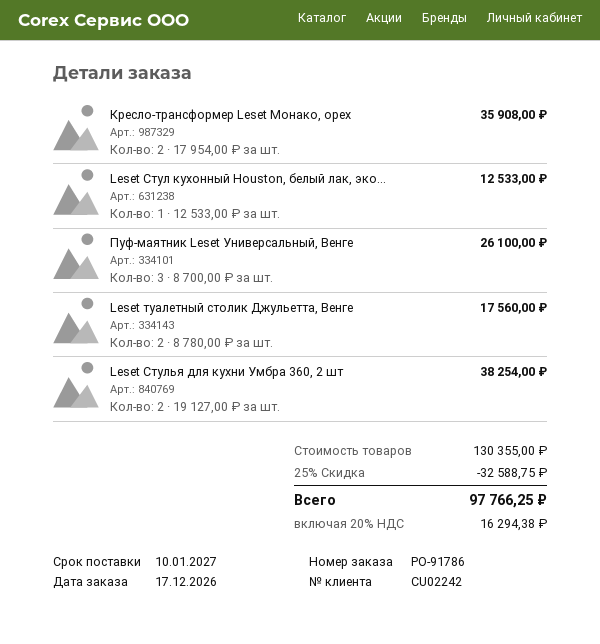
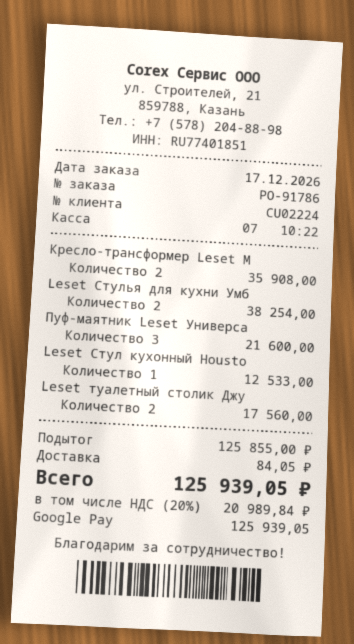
customer number: CU02242 -> CU02224
Пуф-маятник Leset Универсальный, Венге: 3 for 26100.00 -> 3 for 21600.00
subtotal: 130355.00 -> 125855.00
discount: 25% = 32588.75 -> none
shipping: none -> 84.05
tax: 20% = 16294.38 -> 20% = 20989.84
total: 97766.25 -> 125939.05

